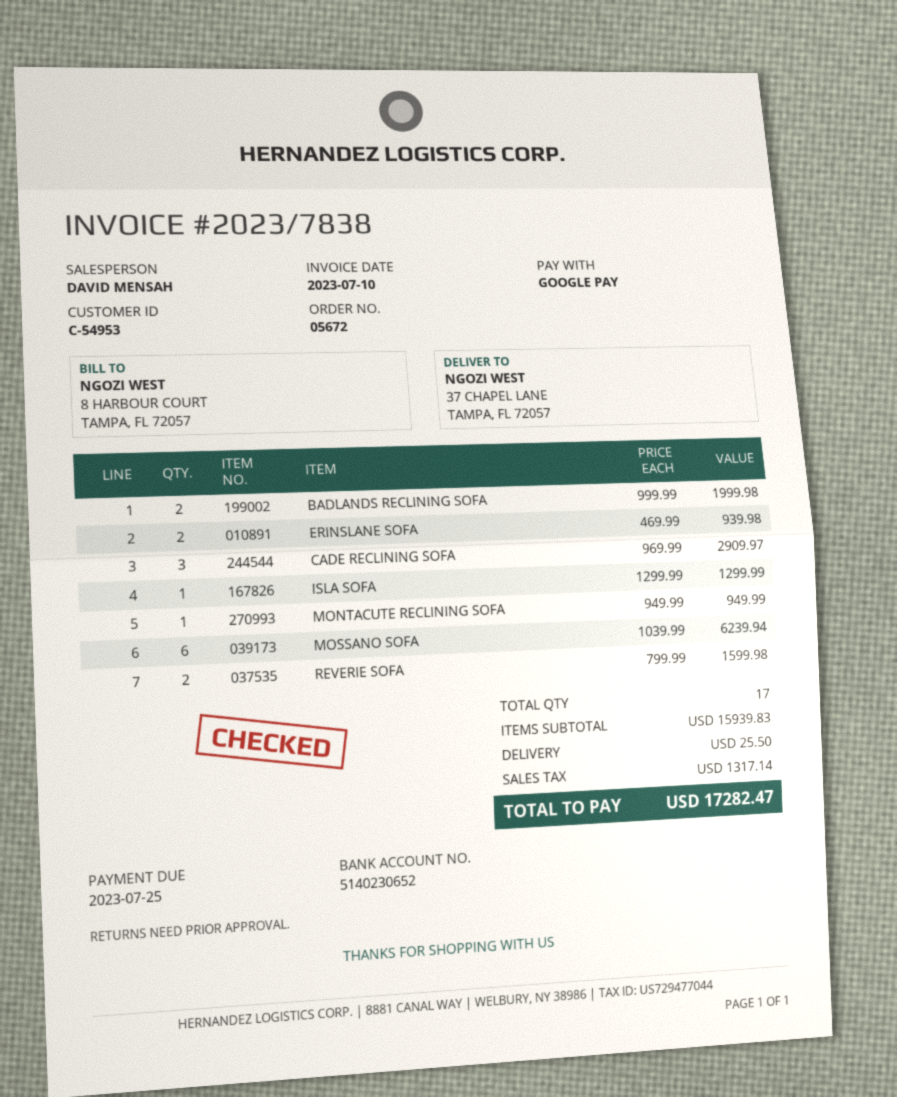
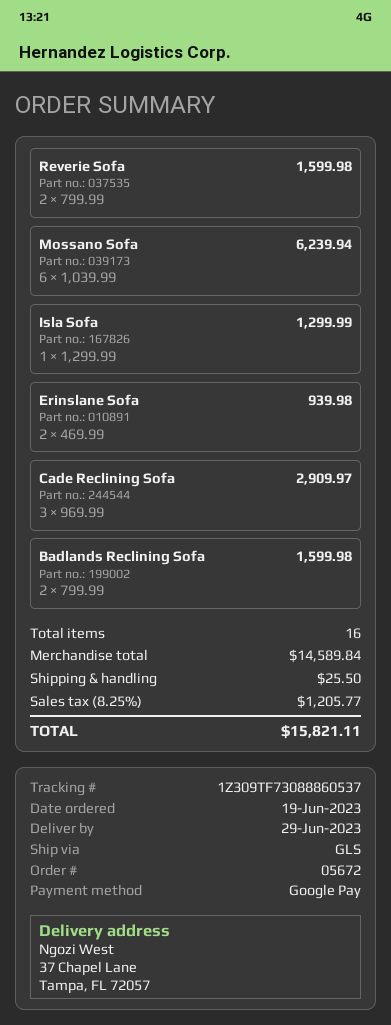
BADLANDS RECLINING SOFA: 2 x 999.99 = 1999.98 -> 2 x 799.99 = 1599.98
MONTACUTE RECLINING SOFA: 1 x 949.99 = 949.99 -> none
total quantity: 17 -> 16
subtotal: 15939.83 -> 14589.84
tax: 1317.14 -> 1205.77
total: 17282.47 -> 15821.11

